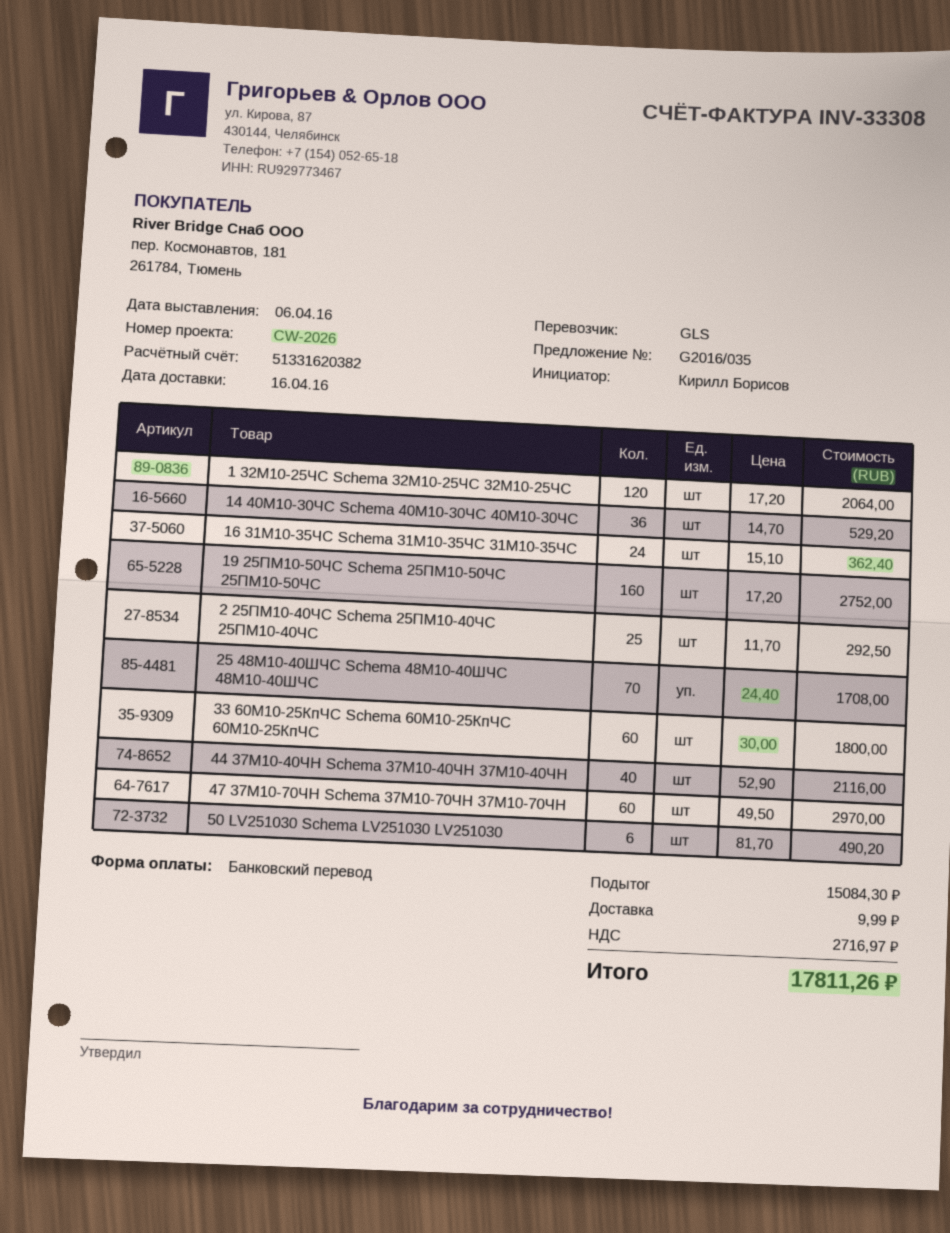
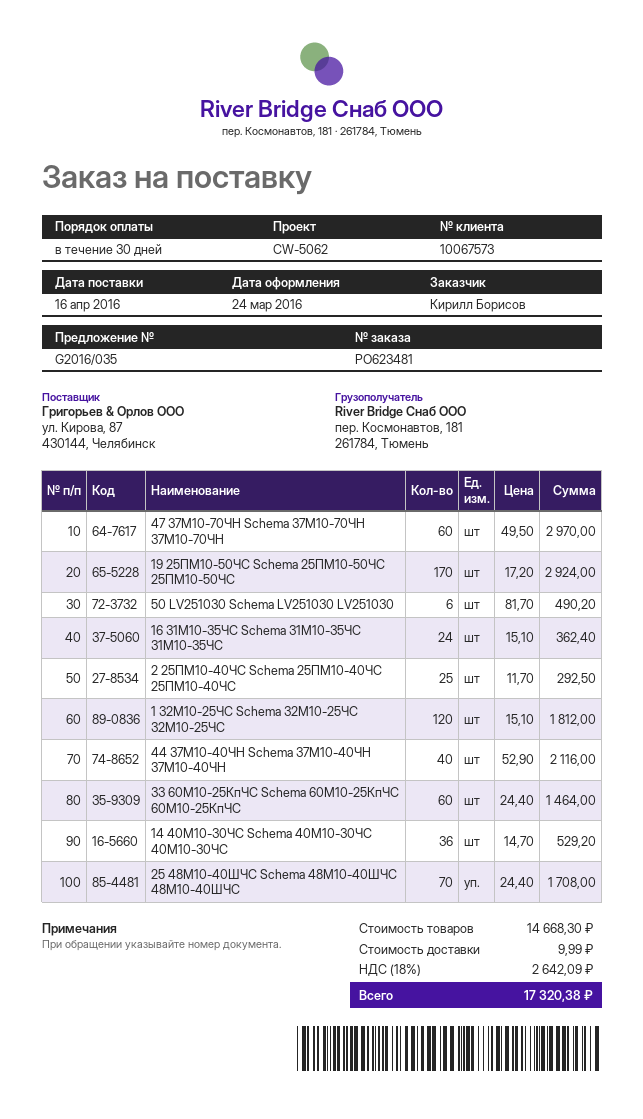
reference: CW-2026 -> CW-5062
1 32М10-25ЧС Schema 32М10-25ЧС 32М10-25ЧС: 120 x 17.20 = 2064.00 -> 120 x 15.10 = 1812.00
19 25ПМ10-50ЧС Schema 25ПМ10-50ЧС 25ПМ10-50ЧС: 160 x 17.20 = 2752.00 -> 170 x 17.20 = 2924.00
33 60М10-25КпЧС Schema 60М10-25КпЧС 60М10-25КпЧС: 60 x 30.00 = 1800.00 -> 60 x 24.40 = 1464.00
subtotal: 15084.30 -> 14668.30
tax: 2716.97 -> 2642.09
total: 17811.26 -> 17320.38

